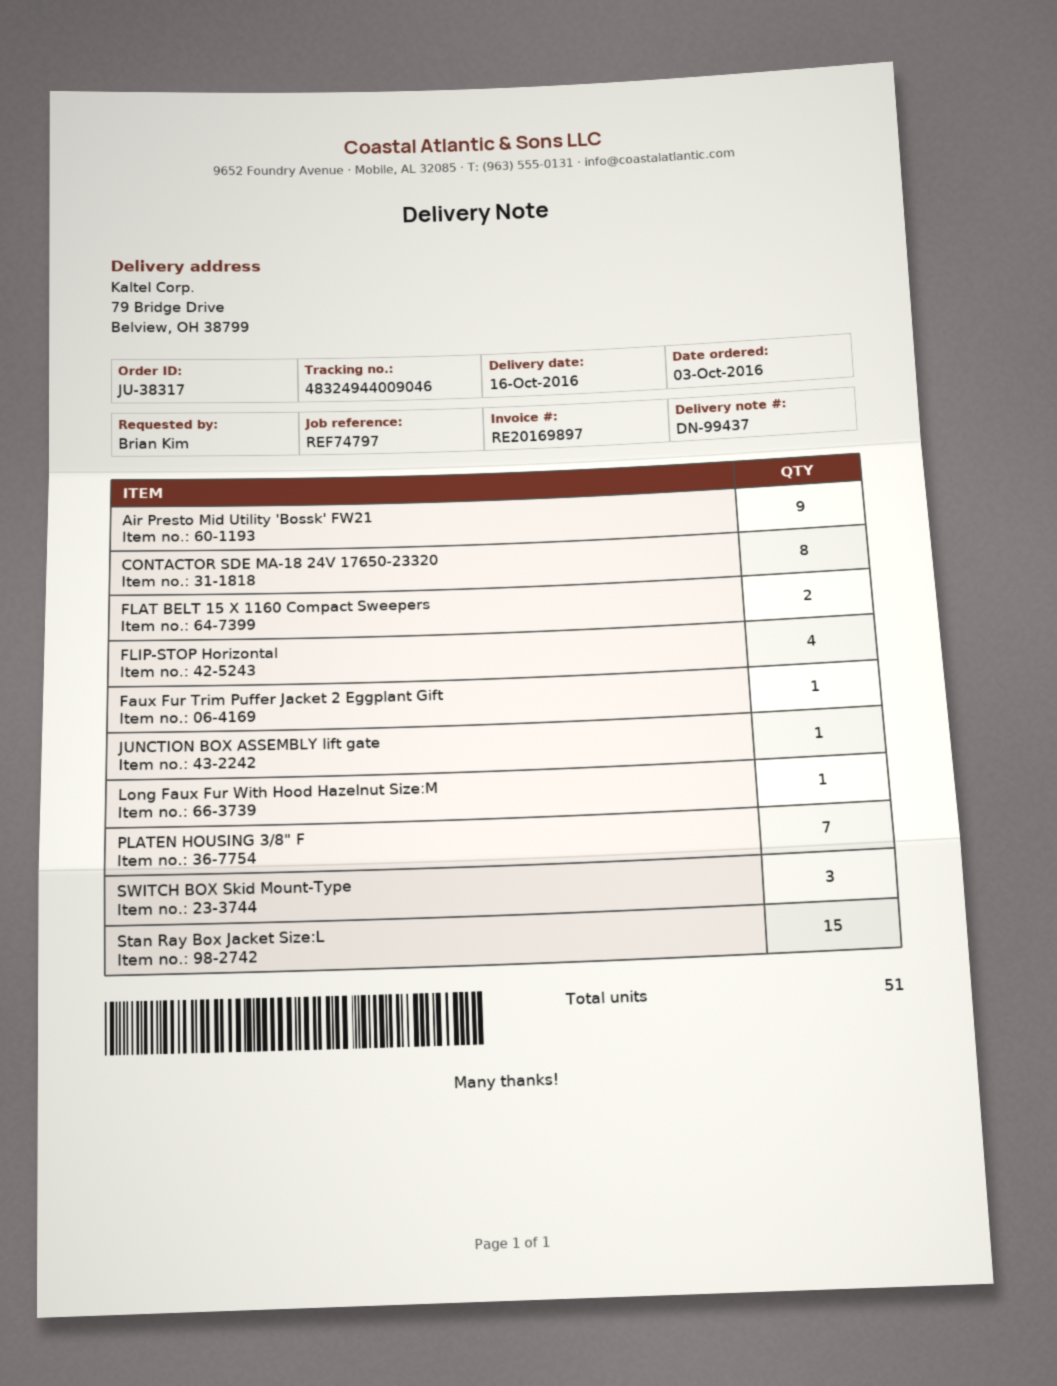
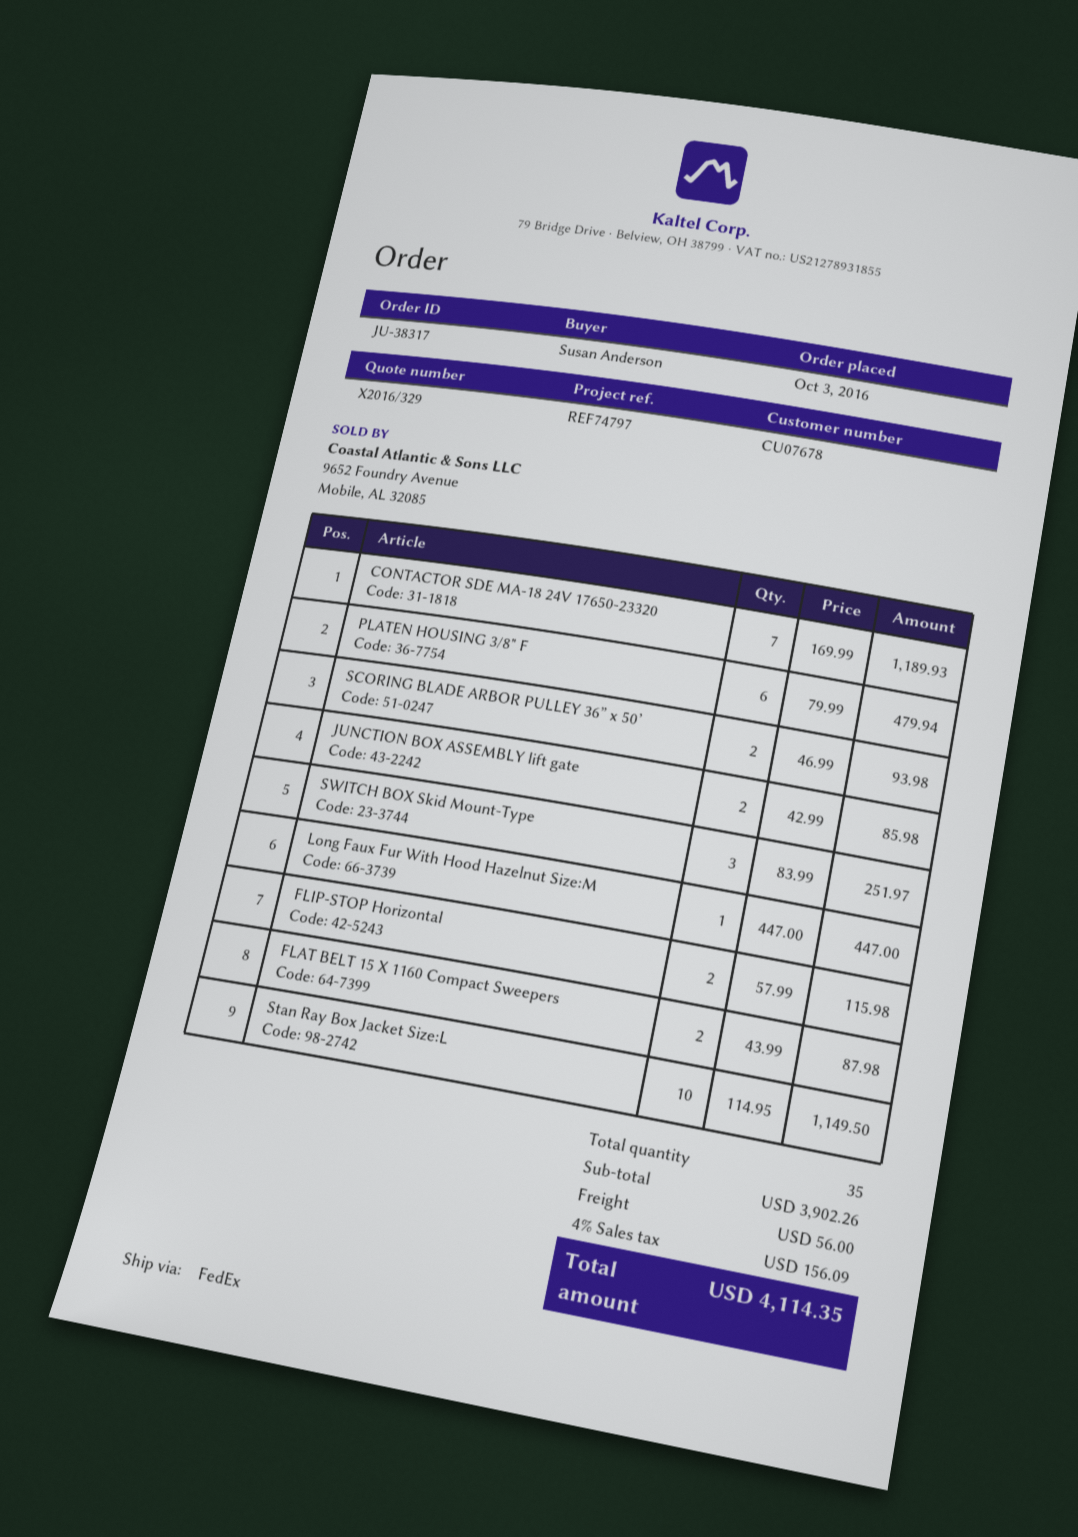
ordered by: Brian Kim -> Susan Anderson
Air Presto Mid Utility 'Bossk' FW21: 9 -> none
CONTACTOR SDE MA-18 24V 17650-23320: 8 -> 7
FLIP-STOP Horizontal: 4 -> 2
Faux Fur Trim Puffer Jacket 2 Eggplant Gift: 1 -> none
JUNCTION BOX ASSEMBLY lift gate: 1 -> 2
PLATEN HOUSING 3/8" F: 7 -> 6
Stan Ray Box Jacket Size:L: 15 -> 10
SCORING BLADE ARBOR PULLEY 36” x 50’: none -> 2
total quantity: 51 -> 35

